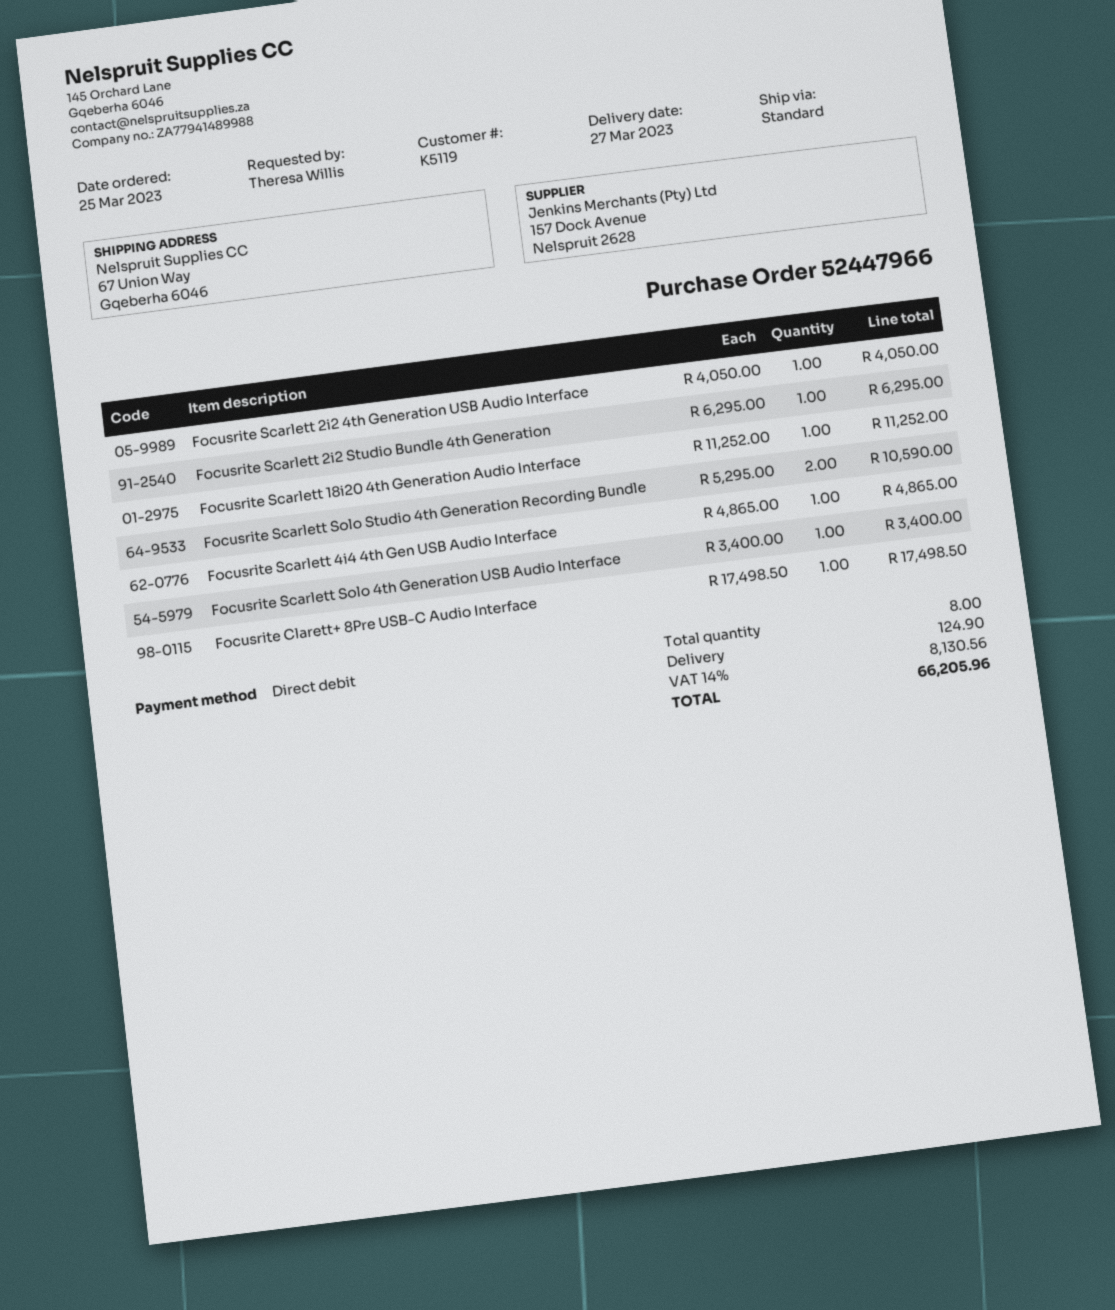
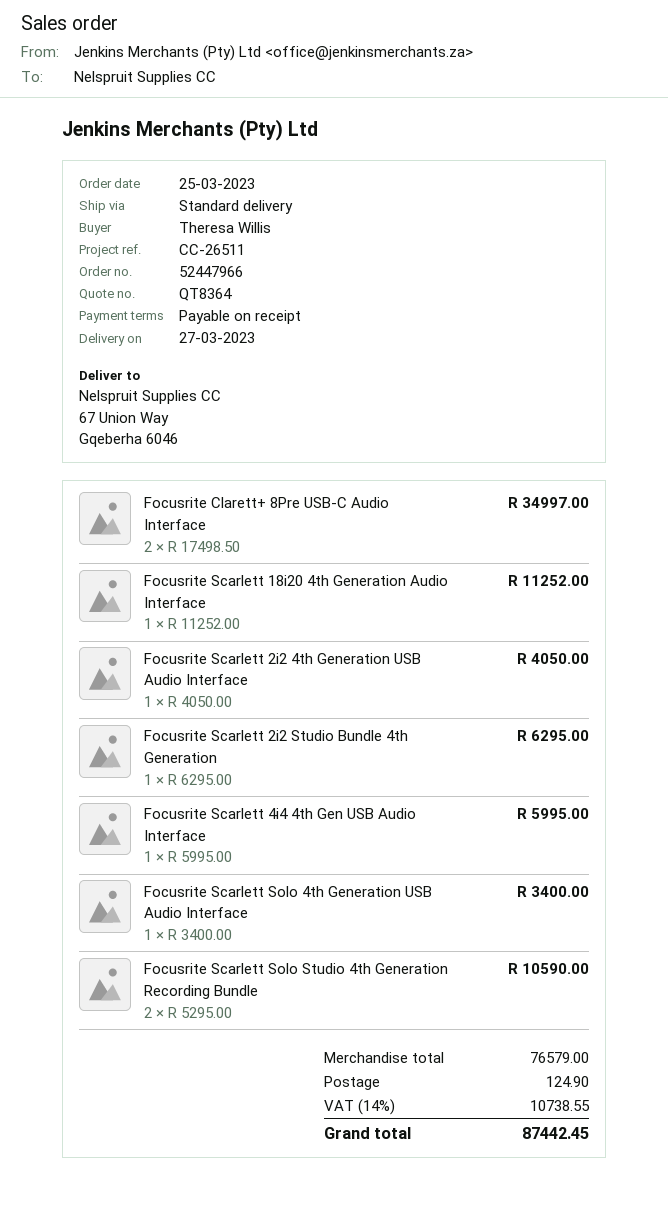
Focusrite Scarlett 4i4 4th Gen USB Audio Interface: 1 x 4865.00 = 4865.00 -> 1 x 5995.00 = 5995.00
Focusrite Clarett+ 8Pre USB-C Audio Interface: 1 x 17498.50 = 17498.50 -> 2 x 17498.50 = 34997.00
tax: 14% = 8130.56 -> 14% = 10738.55
total: 66205.96 -> 87442.45

